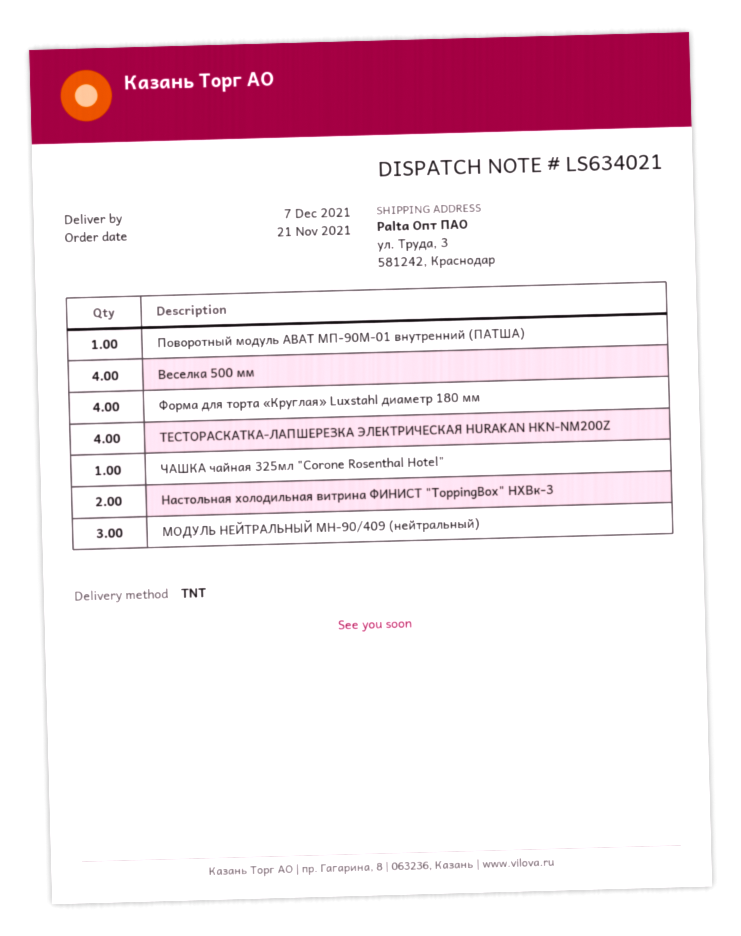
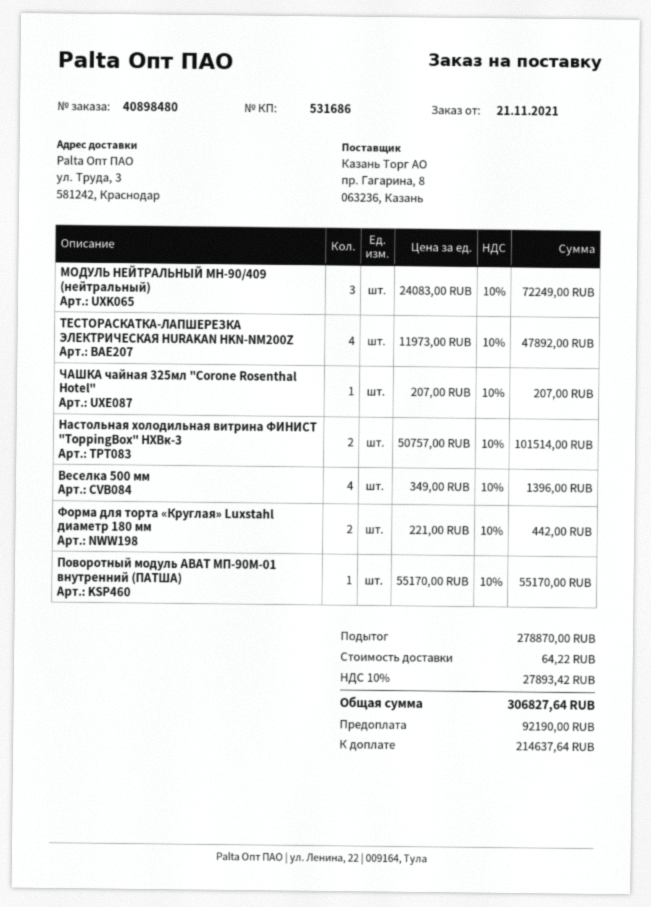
Форма для торта «Круглая» Luxstahl диаметр 180 мм: 4 -> 2

